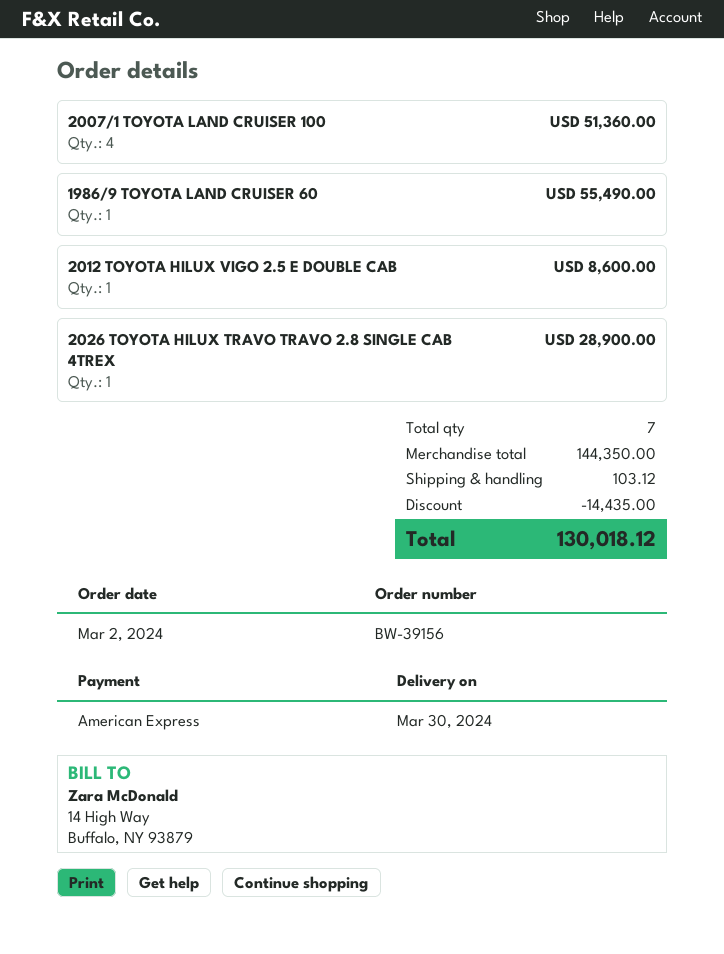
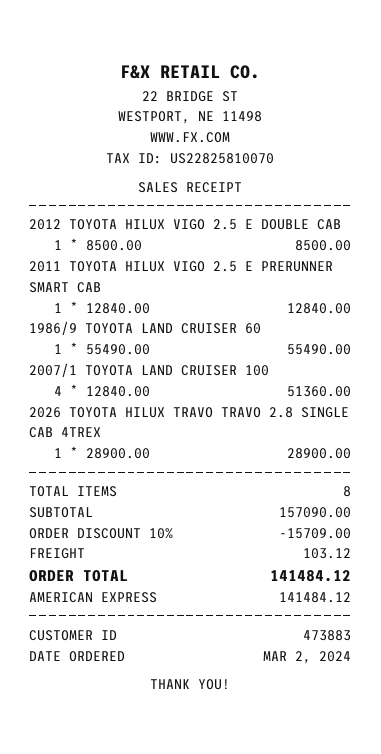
2012 TOYOTA HILUX VIGO 2.5 E DOUBLE CAB: 1 for 8600.00 -> 1 for 8500.00
2011 TOYOTA HILUX VIGO 2.5 E PRERUNNER SMART CAB: none -> 1 for 12840.00
total quantity: 7 -> 8
subtotal: 144350.00 -> 157090.00
discount: 14435.00 -> 15709.00
total: 130018.12 -> 141484.12

